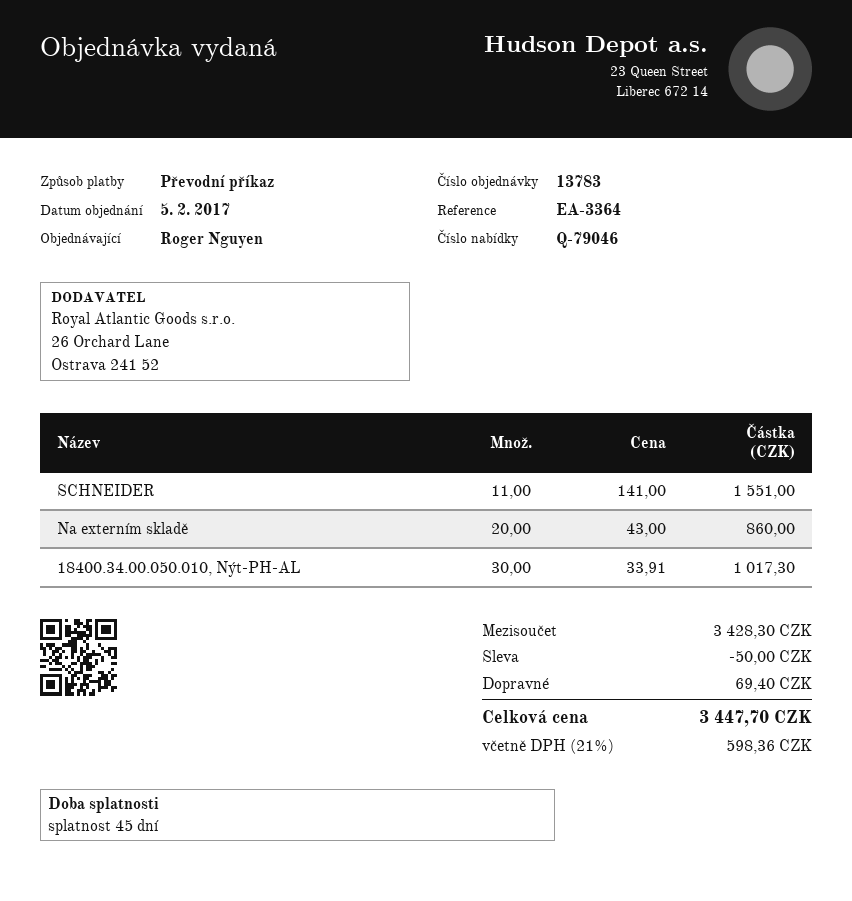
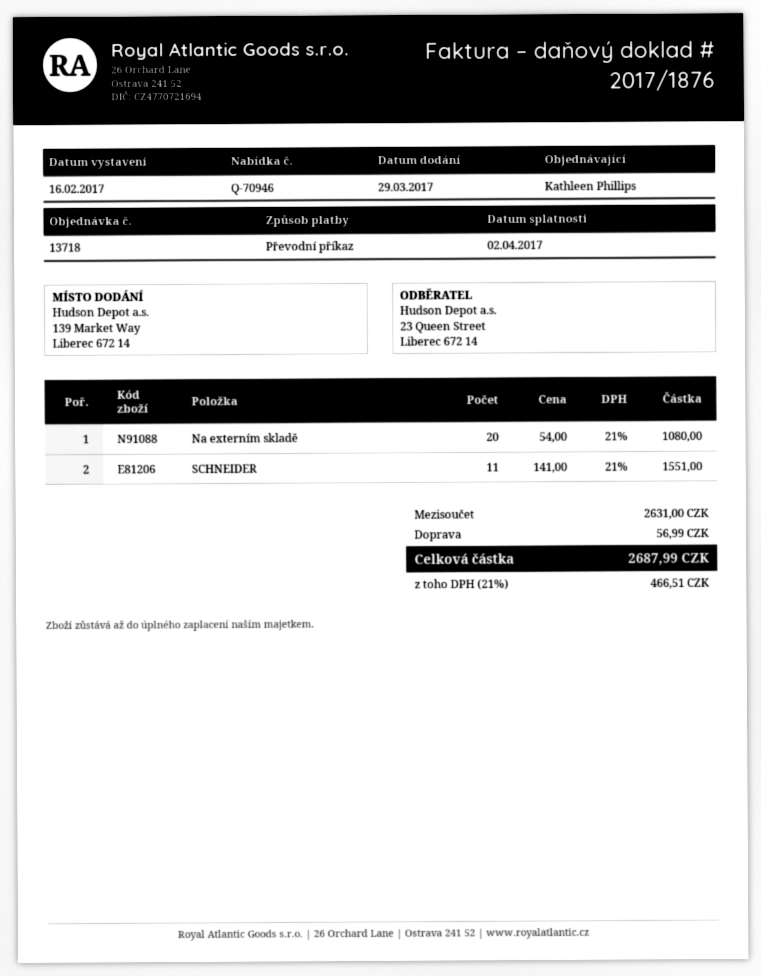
quote number: Q-79046 -> Q-70946
order number: 13783 -> 13718
ordered by: Roger Nguyen -> Kathleen Phillips
Na externím skladě: 20 x 43.00 = 860.00 -> 20 x 54.00 = 1080.00
18400.34.00.050.010, Nýt-PH-AL: 30 x 33.91 = 1017.30 -> none
subtotal: 3428.30 -> 2631.00
discount: 50.00 -> none
shipping: 69.40 -> 56.99
tax: 21% = 598.36 -> 21% = 466.51
total: 3447.70 -> 2687.99

